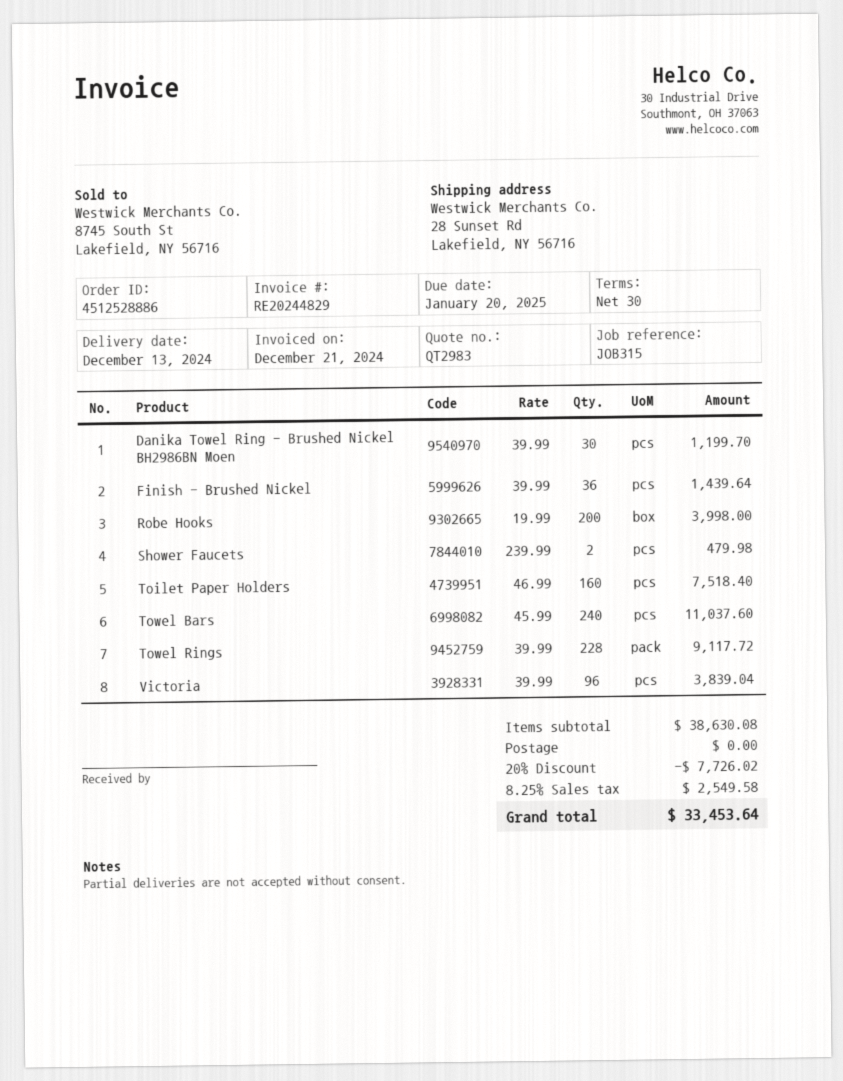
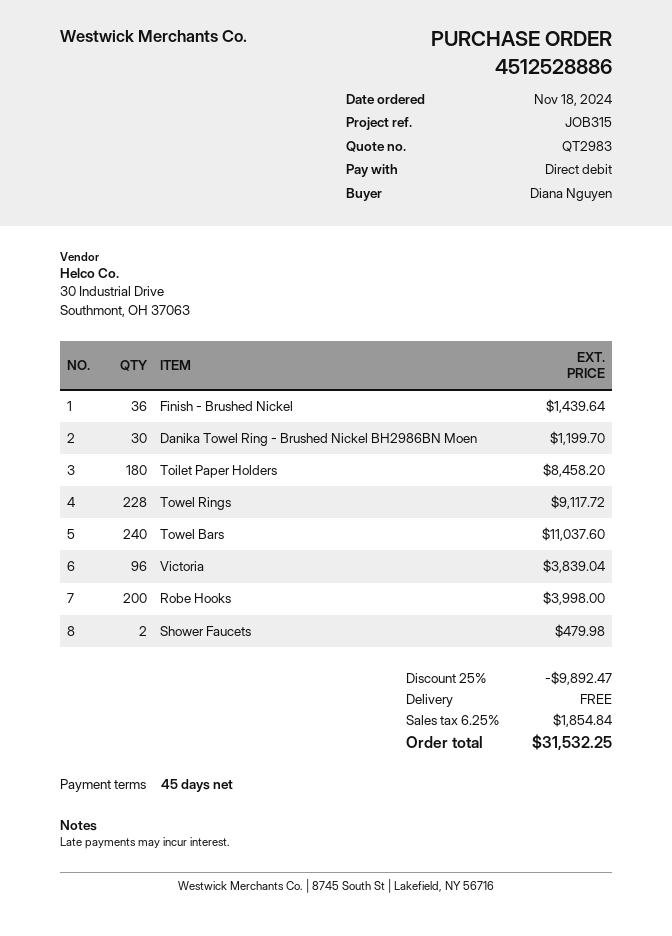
payment terms: 30 days -> 45 days
Toilet Paper Holders: 160 for 7518.40 -> 180 for 8458.20
discount: 20% = 7726.02 -> 25% = 9892.47
tax: 8.25% = 2549.58 -> 6.25% = 1854.84
total: 33453.64 -> 31532.25

